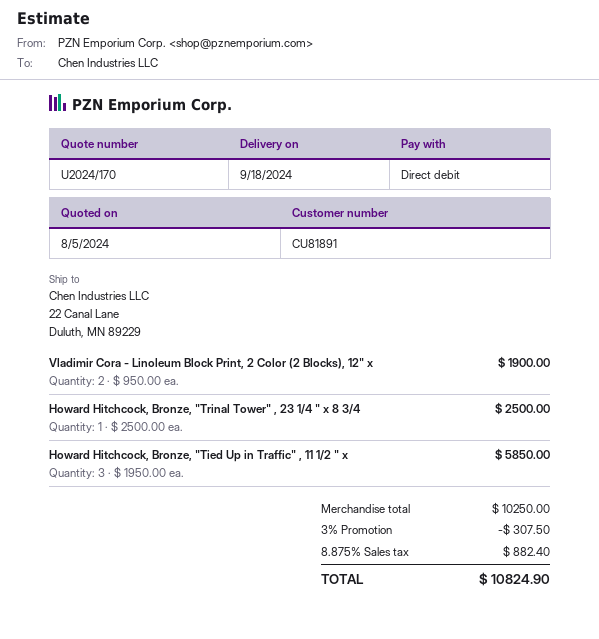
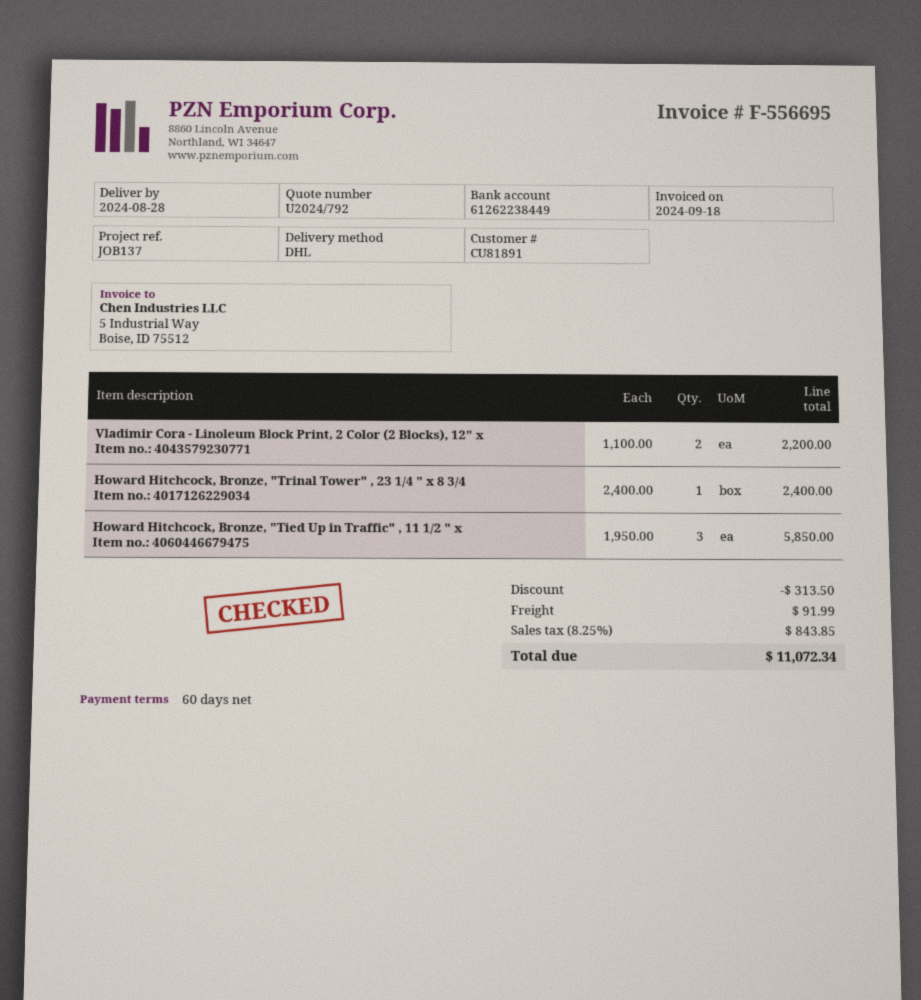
quote number: U2024/170 -> U2024/792
delivery date: 2024-09-18 -> 2024-08-28
Vladimir Cora - Linoleum Block Print, 2 Color (2 Blocks), 12" x: 2 x 950.00 = 1900.00 -> 2 x 1100.00 = 2200.00
Howard Hitchcock, Bronze, "Trinal Tower" , 23 1/4 " x 8 3/4: 1 x 2500.00 = 2500.00 -> 1 x 2400.00 = 2400.00
discount: 307.50 -> 313.50
shipping: none -> 91.99
tax: 8.875% = 882.40 -> 8.25% = 843.85
total: 10824.90 -> 11072.34

